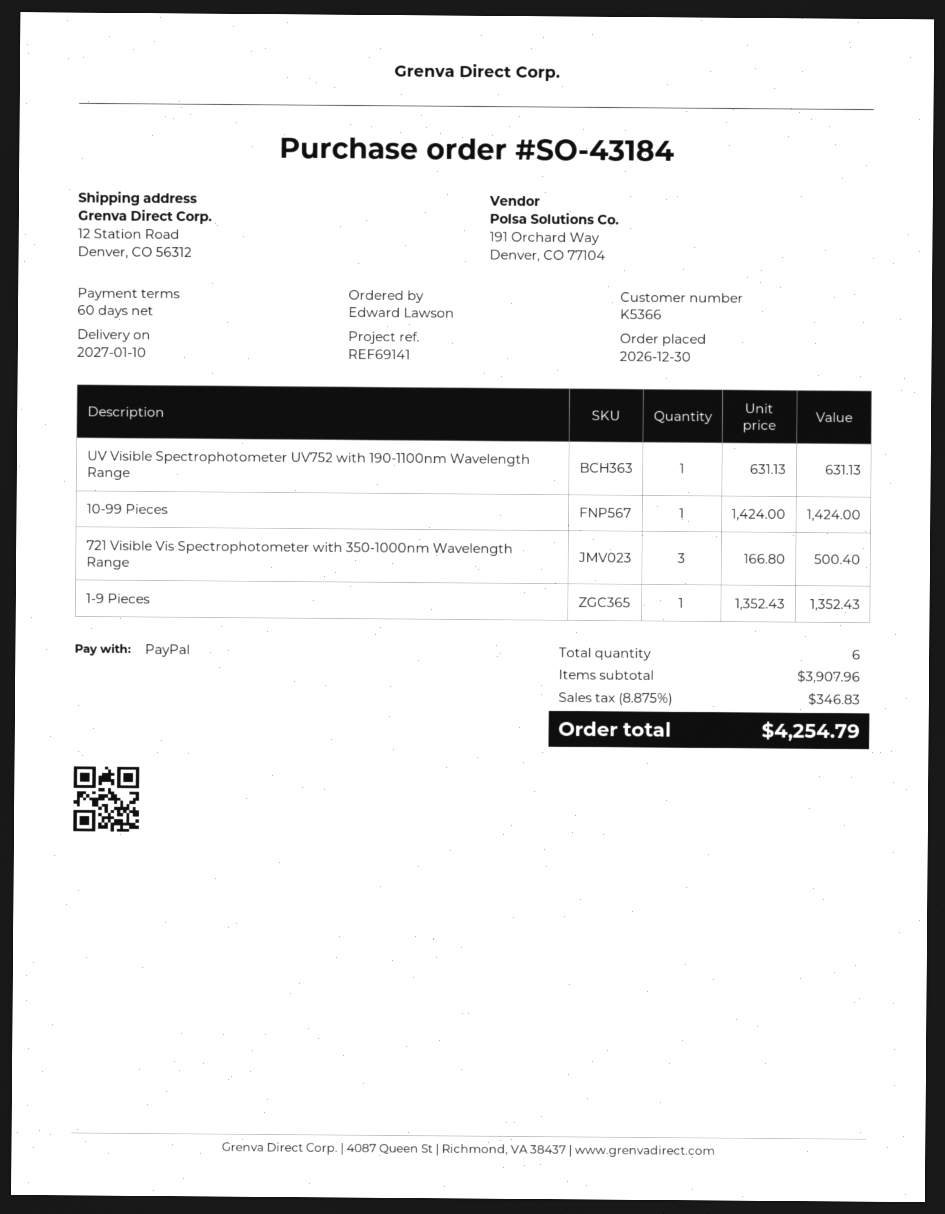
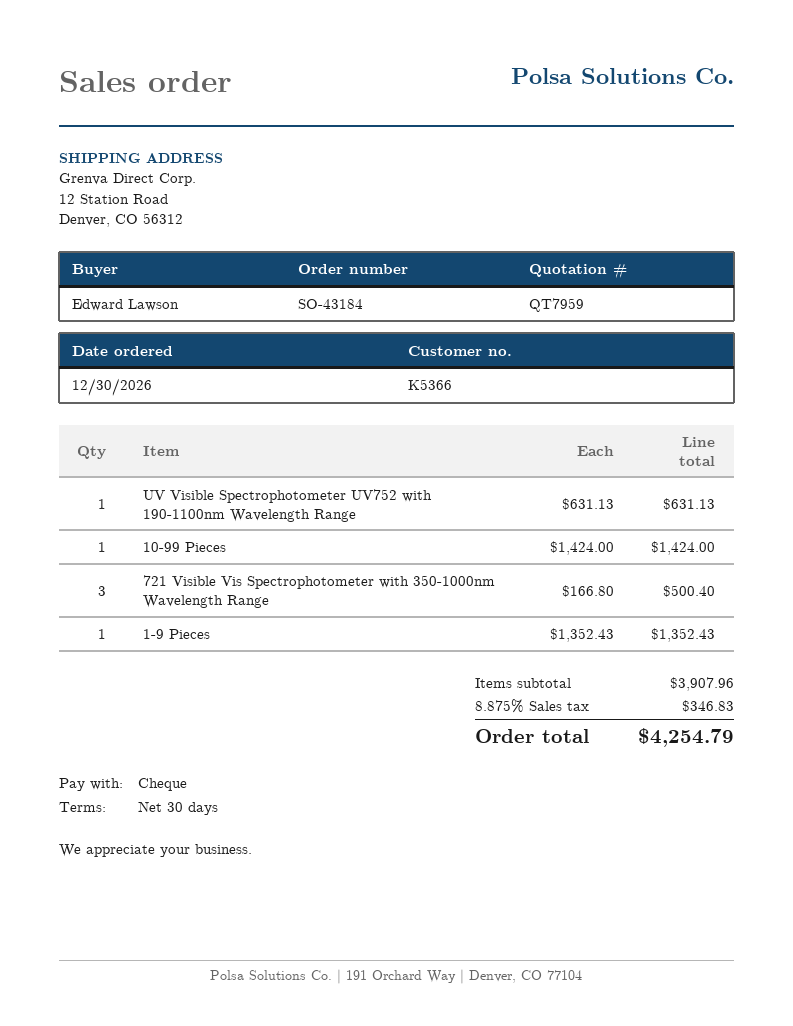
payment terms: 60 days -> 30 days
payment method: PayPal -> cheque

